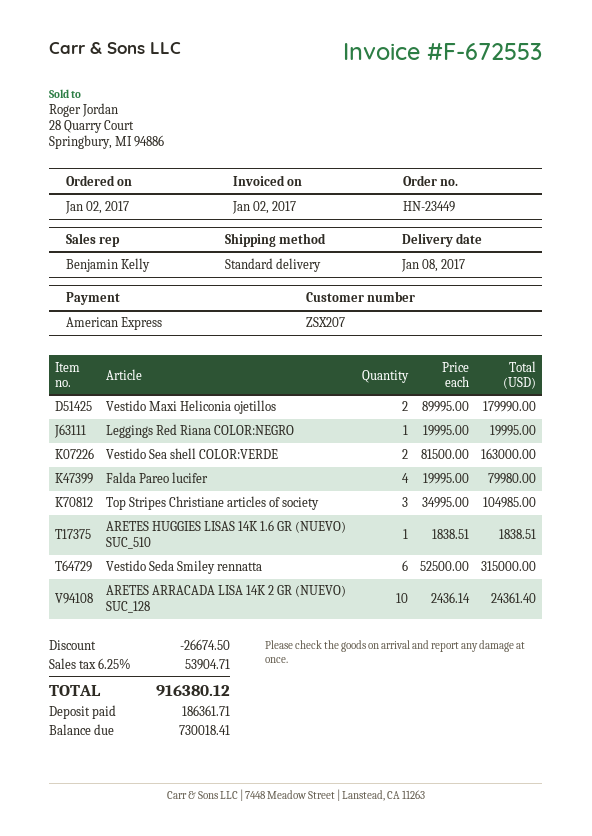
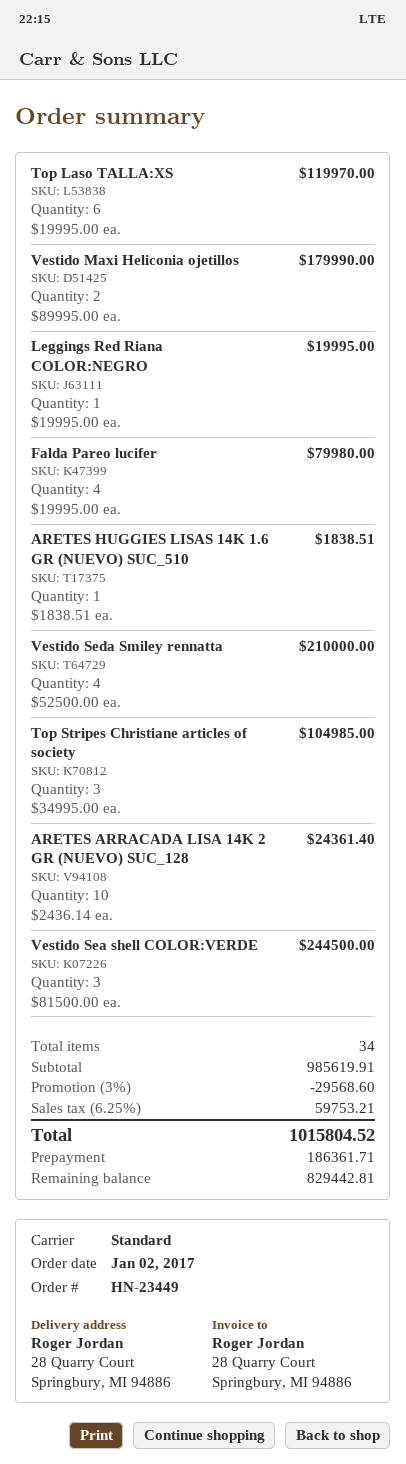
Vestido Sea shell COLOR:VERDE: 2 x 81500.00 = 163000.00 -> 3 x 81500.00 = 244500.00
Vestido Seda Smiley rennatta: 6 x 52500.00 = 315000.00 -> 4 x 52500.00 = 210000.00
Top Laso TALLA:XS: none -> 6 x 19995.00 = 119970.00
discount: 26674.50 -> 29568.60
tax: 6.25% = 53904.71 -> 6.25% = 59753.21
total: 916380.12 -> 1015804.52
balance: 730018.41 -> 829442.81

